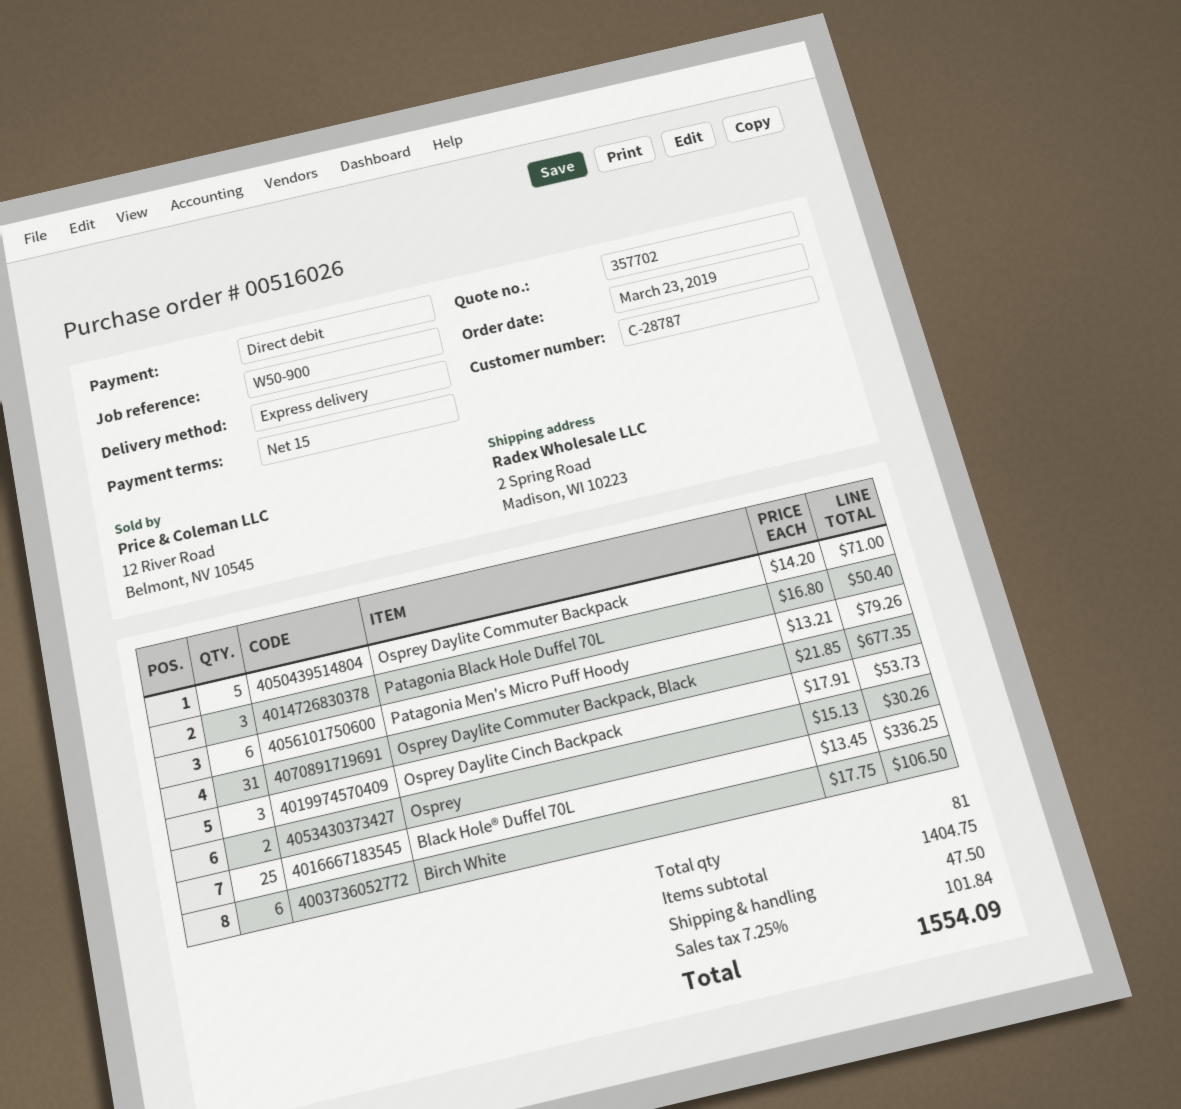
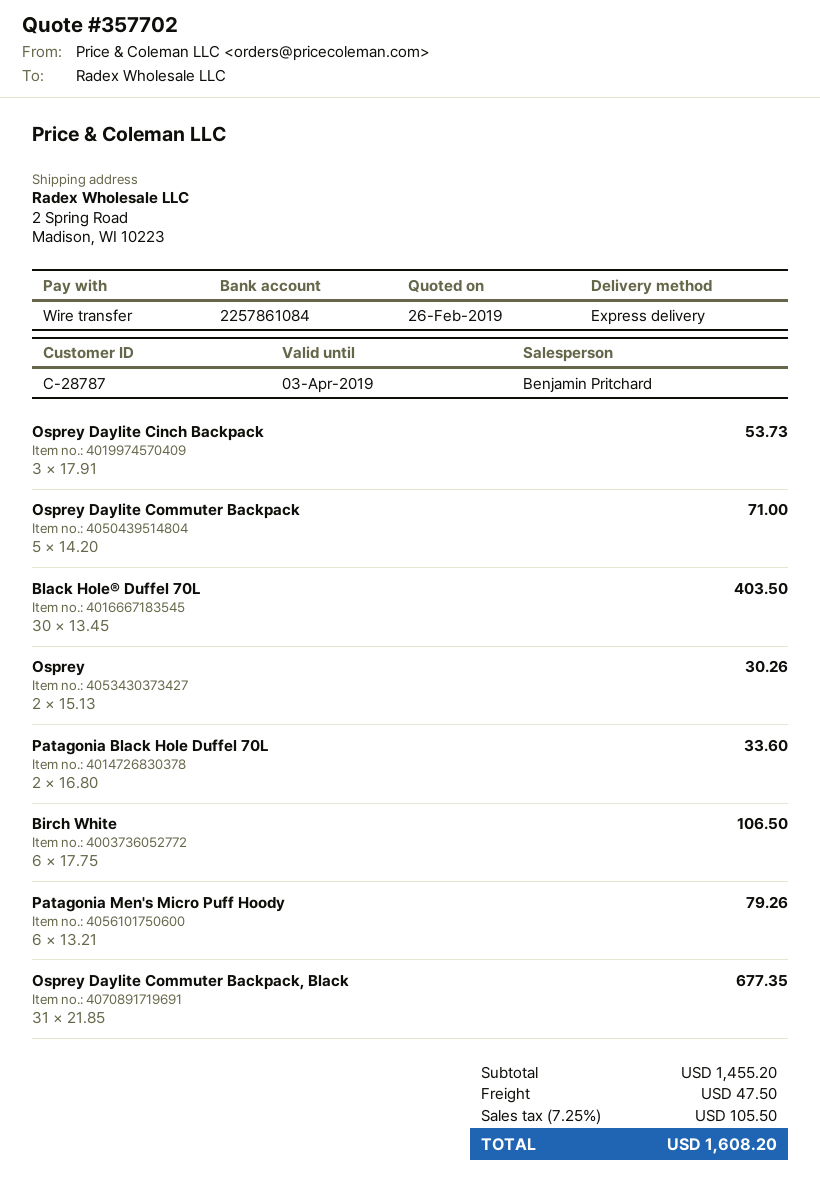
payment method: direct debit -> bank transfer
Patagonia Black Hole Duffel 70L: 3 x 16.80 = 50.40 -> 2 x 16.80 = 33.60
Black Hole® Duffel 70L: 25 x 13.45 = 336.25 -> 30 x 13.45 = 403.50
subtotal: 1404.75 -> 1455.20
tax: 7.25% = 101.84 -> 7.25% = 105.50
total: 1554.09 -> 1608.20

